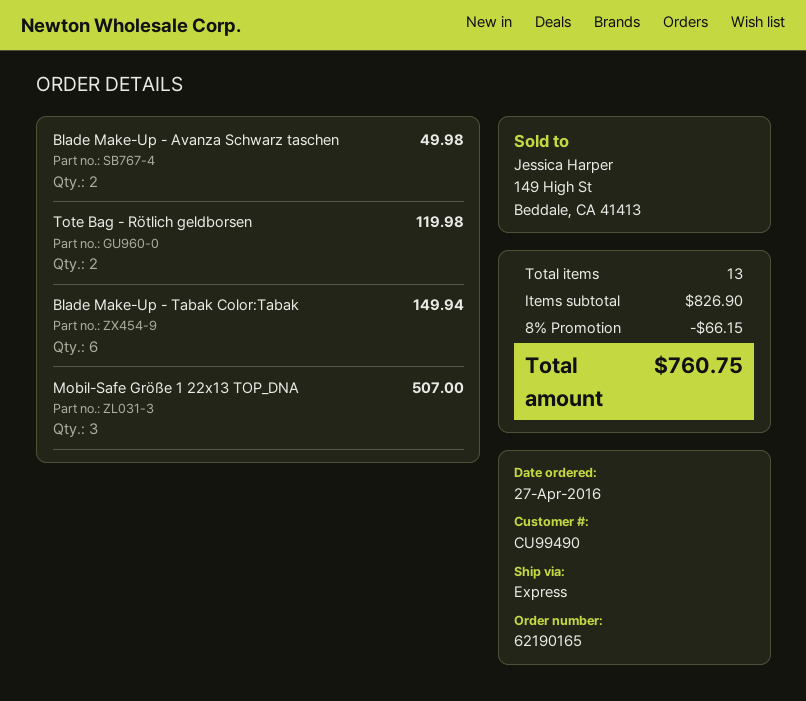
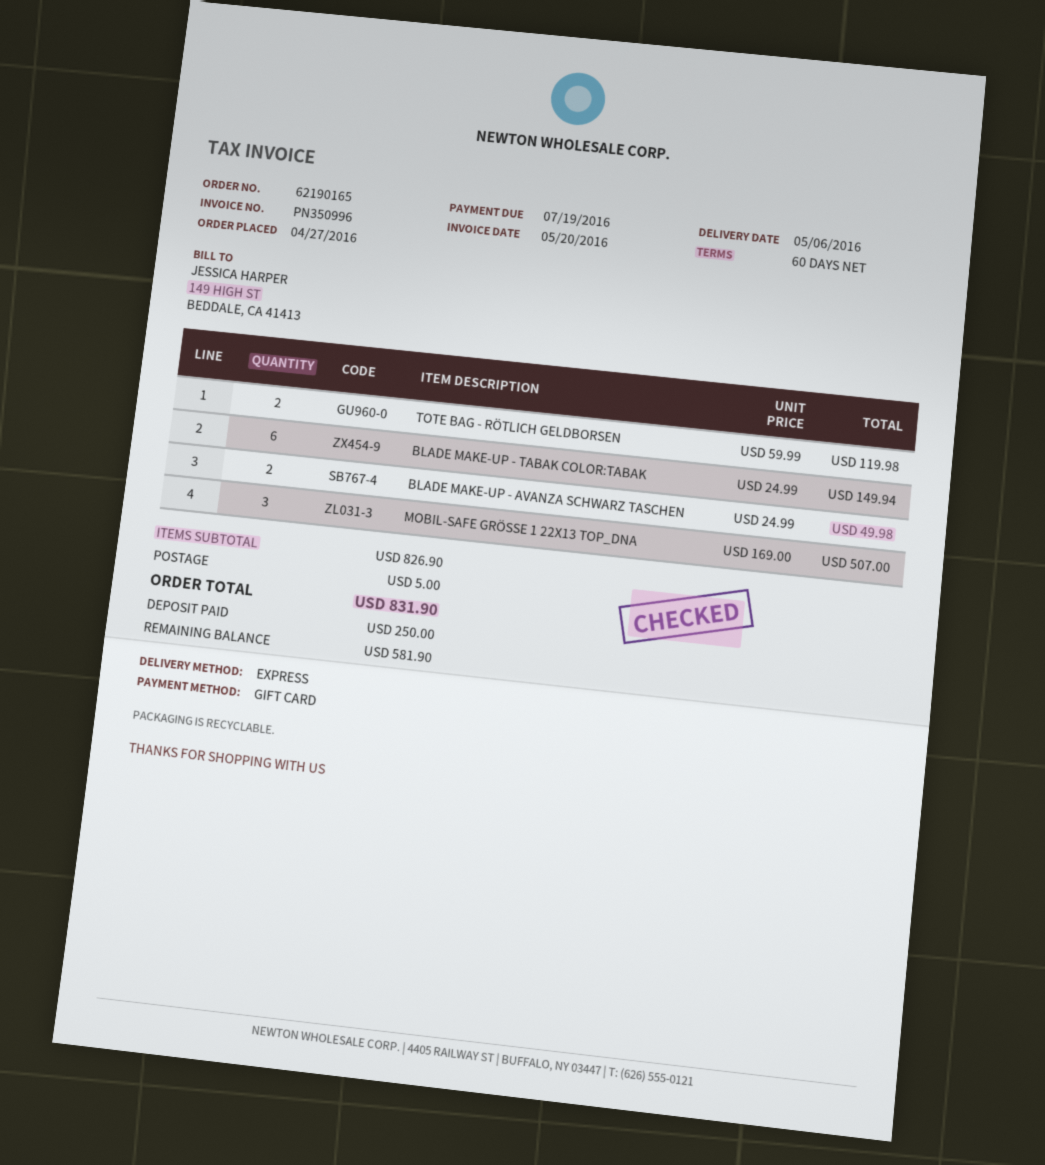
discount: 8% = 66.15 -> none
shipping: none -> 5.00
total: 760.75 -> 831.90

